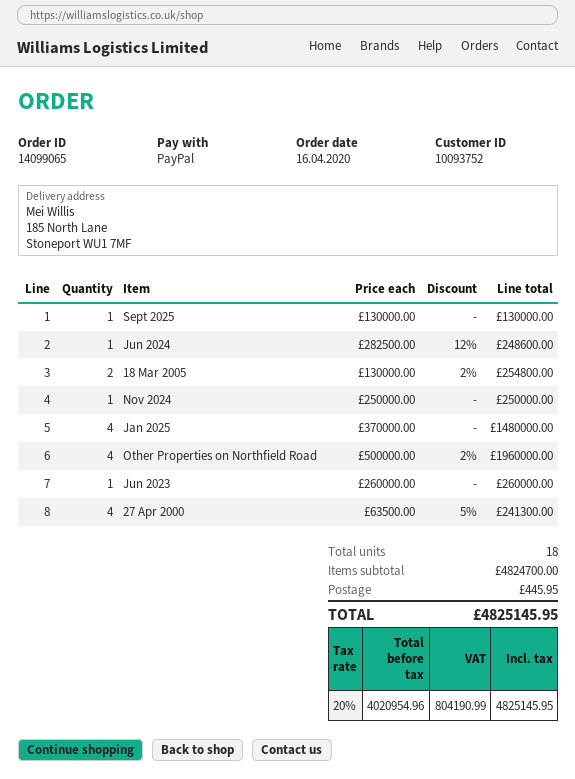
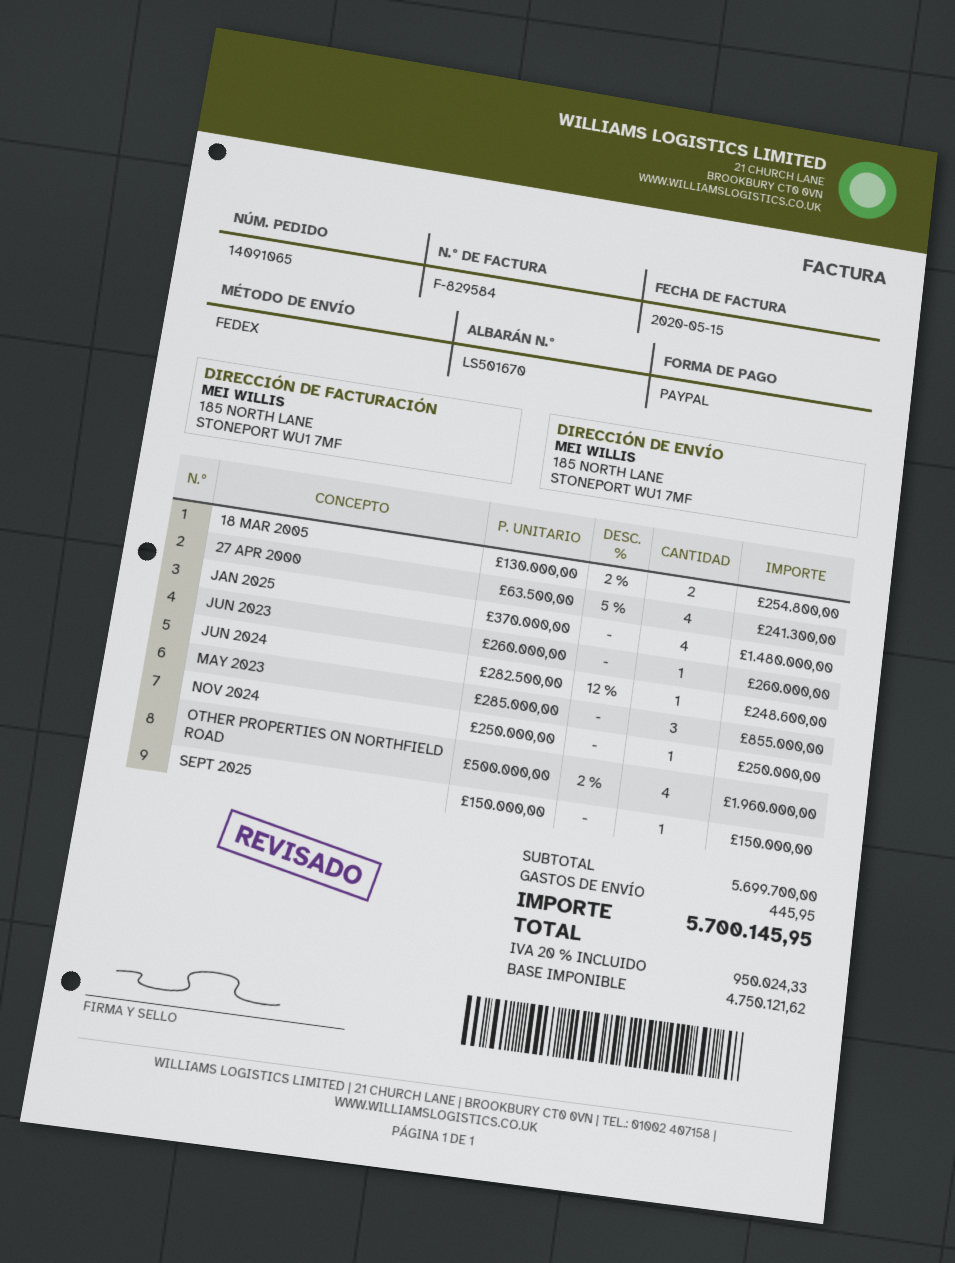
order number: 14099065 -> 14091065
Sept 2025: 1 x 130000.00 = 130000.00 -> 1 x 150000.00 = 150000.00
MAY 2023: none -> 3 x 285000.00 = 855000.00
subtotal: 4824700.00 -> 5699700.00
net: 4020954.96 -> 4750121.62
tax: 20% = 804190.99 -> 20% = 950024.33
total: 4825145.95 -> 5700145.95

